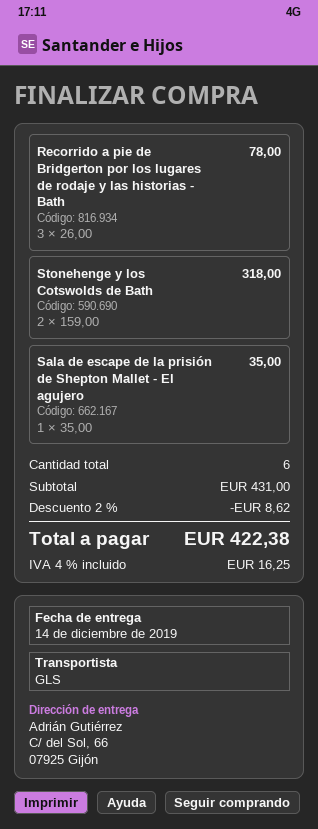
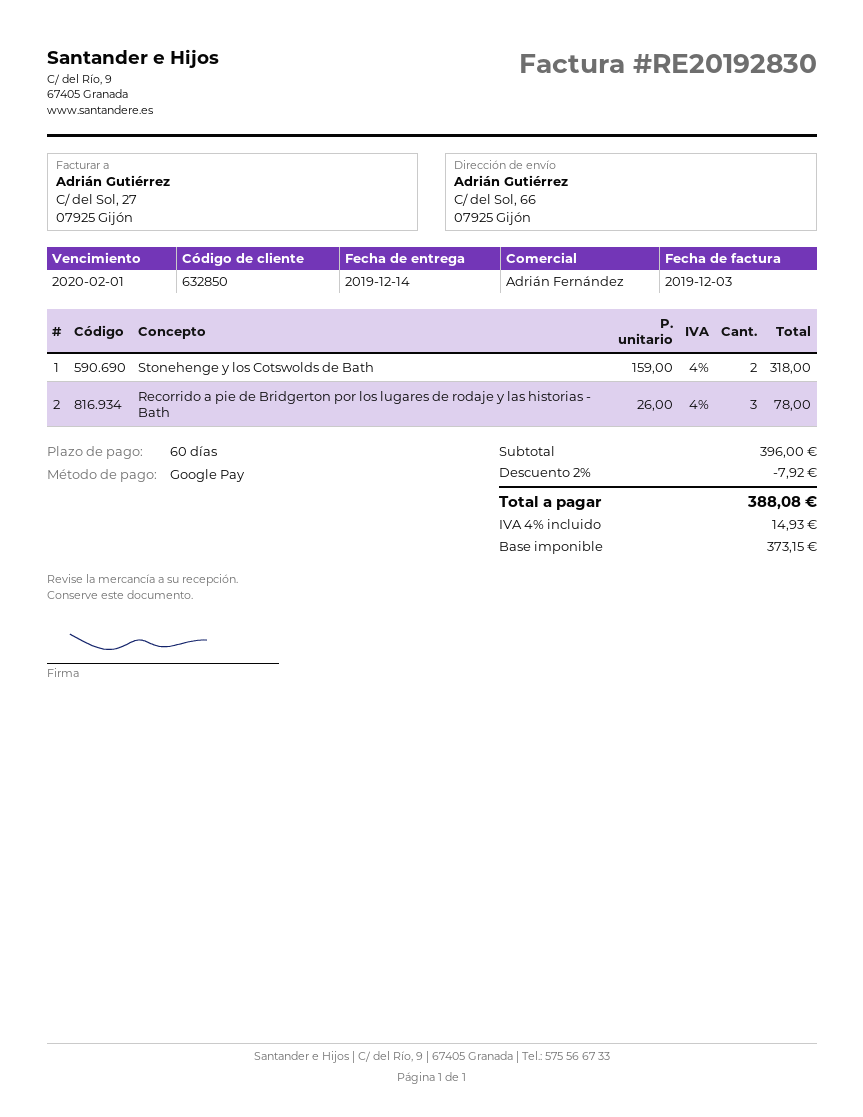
Sala de escape de la prisión de Shepton Mallet - El agujero: 1 x 35.00 = 35.00 -> none
subtotal: 431.00 -> 396.00
discount: 2% = 8.62 -> 2% = 7.92
tax: 4% = 16.25 -> 4% = 14.93
total: 422.38 -> 388.08

